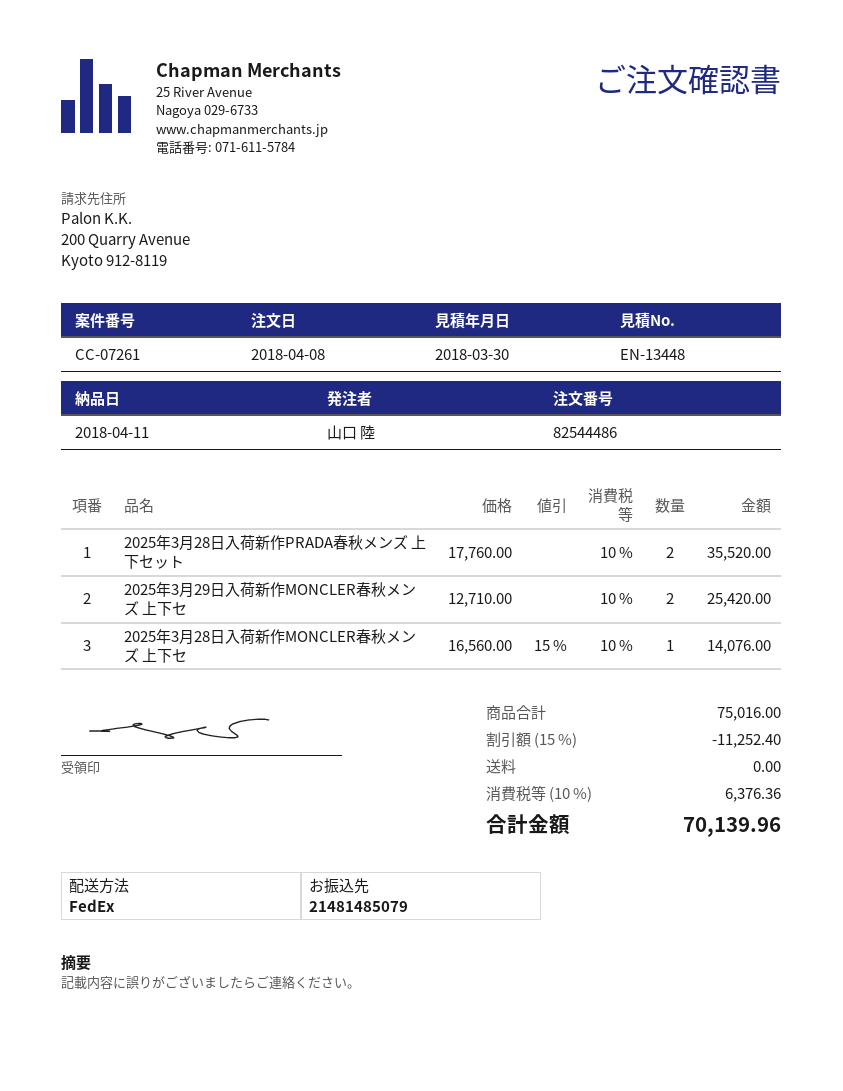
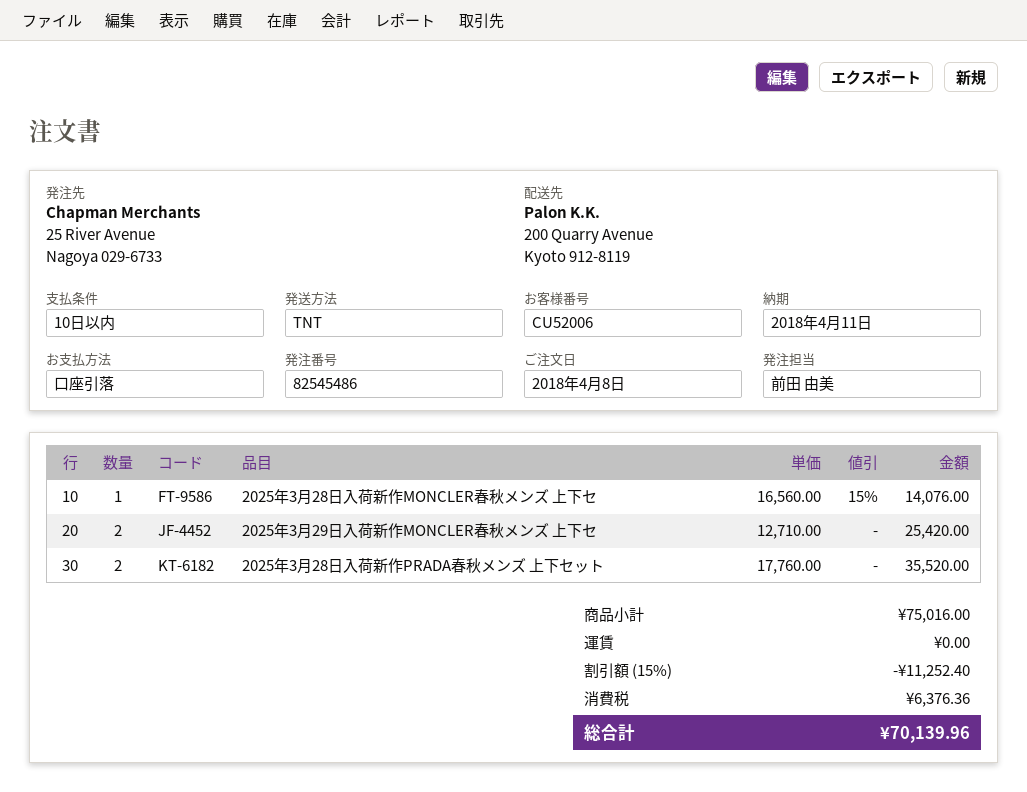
order number: 82544486 -> 82545486
ordered by: 山口 陸 -> 前田 由美
shipping method: FedEx -> TNT

